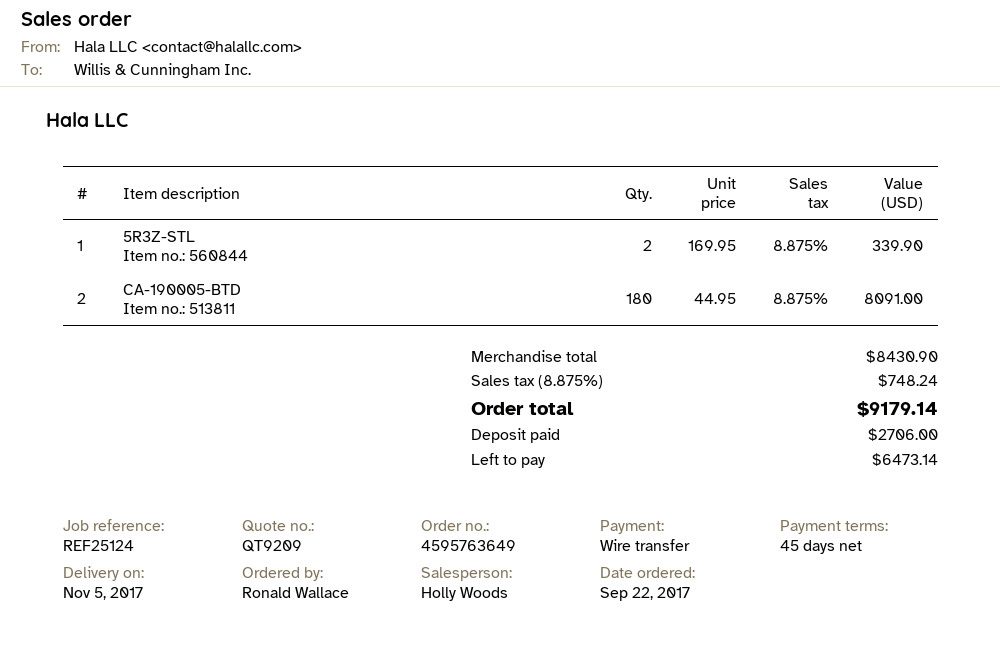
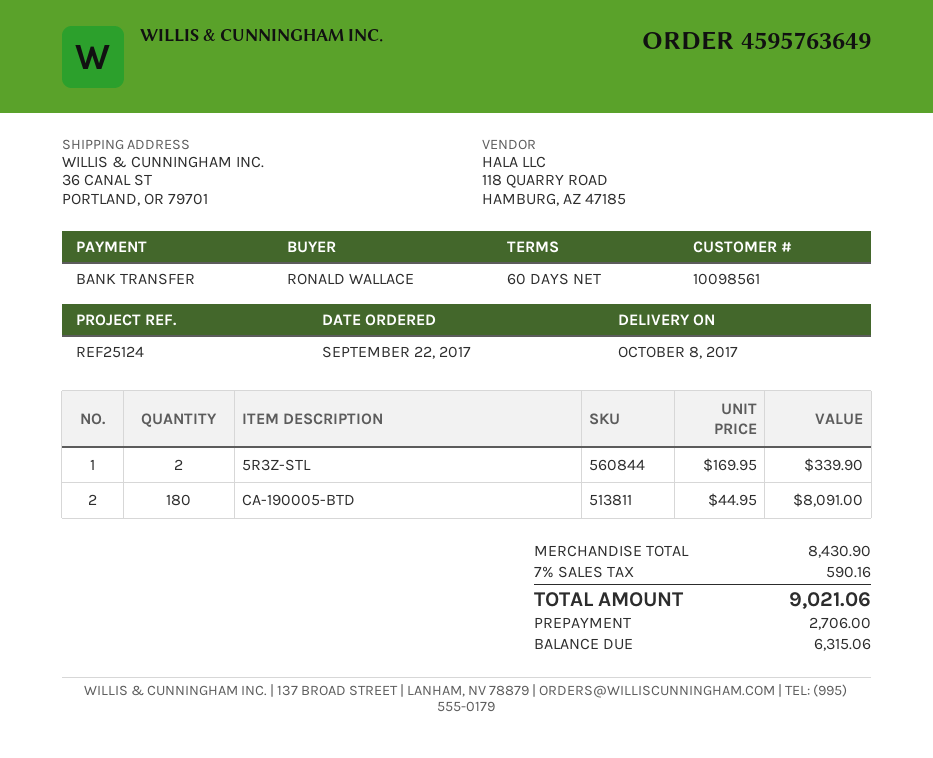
delivery date: 2017-11-05 -> 2017-10-08
payment terms: 45 days -> 60 days
tax: 8.875% = 748.24 -> 7% = 590.16
total: 9179.14 -> 9021.06
balance: 6473.14 -> 6315.06

